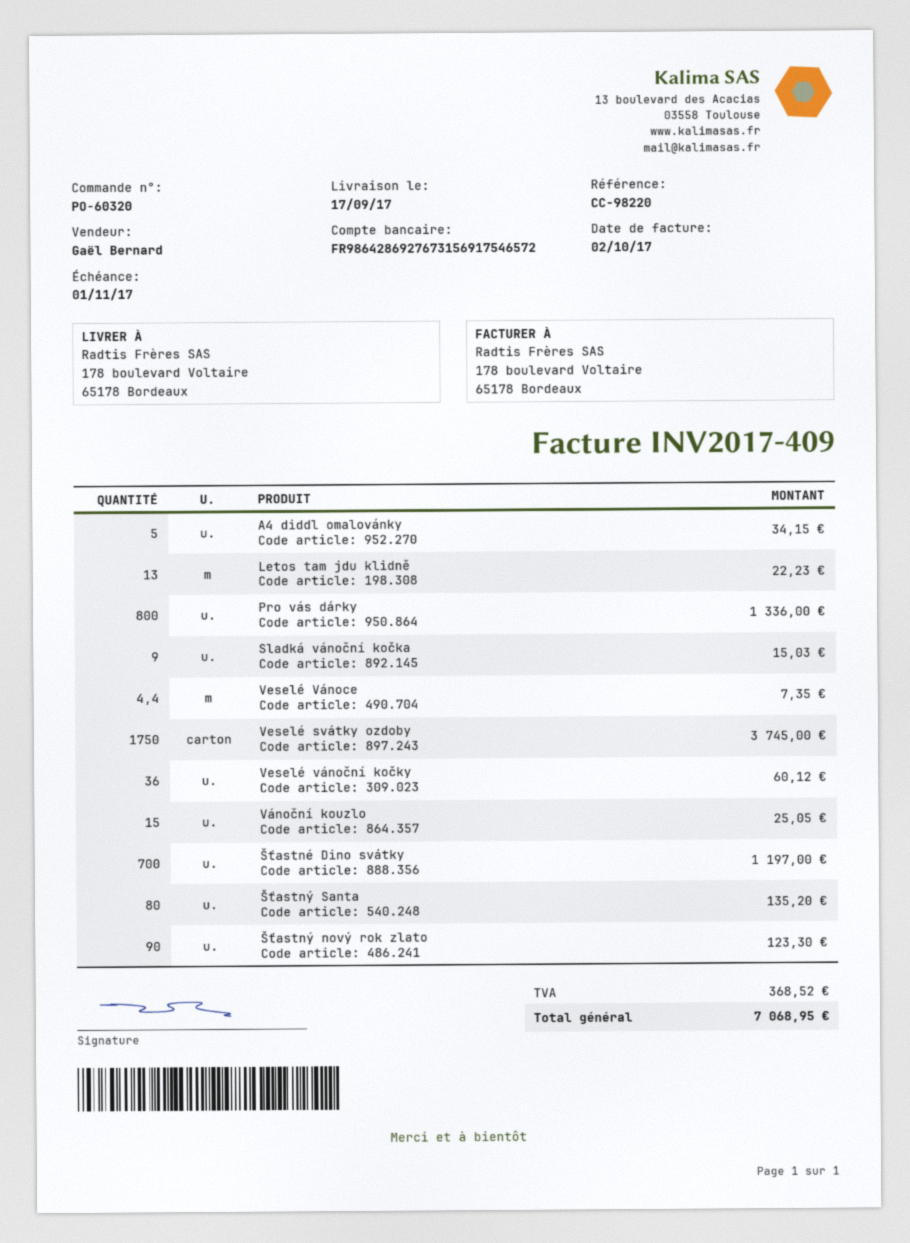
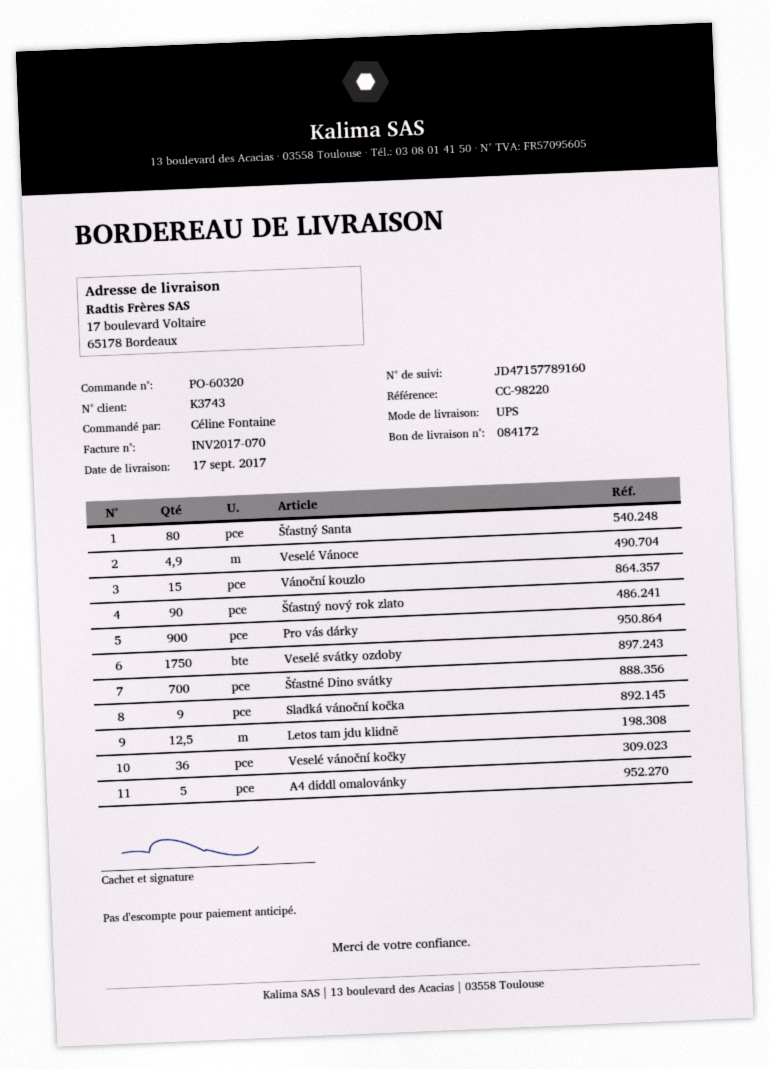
invoice number: INV2017-409 -> INV2017-070
ship to: 178 boulevard Voltaire, 65178 Bordeaux -> 17 boulevard Voltaire, 65178 Bordeaux
Letos tam jdu klidně: 13 -> 12.5
Pro vás dárky: 800 -> 900
Veselé Vánoce: 4.4 -> 4.9

